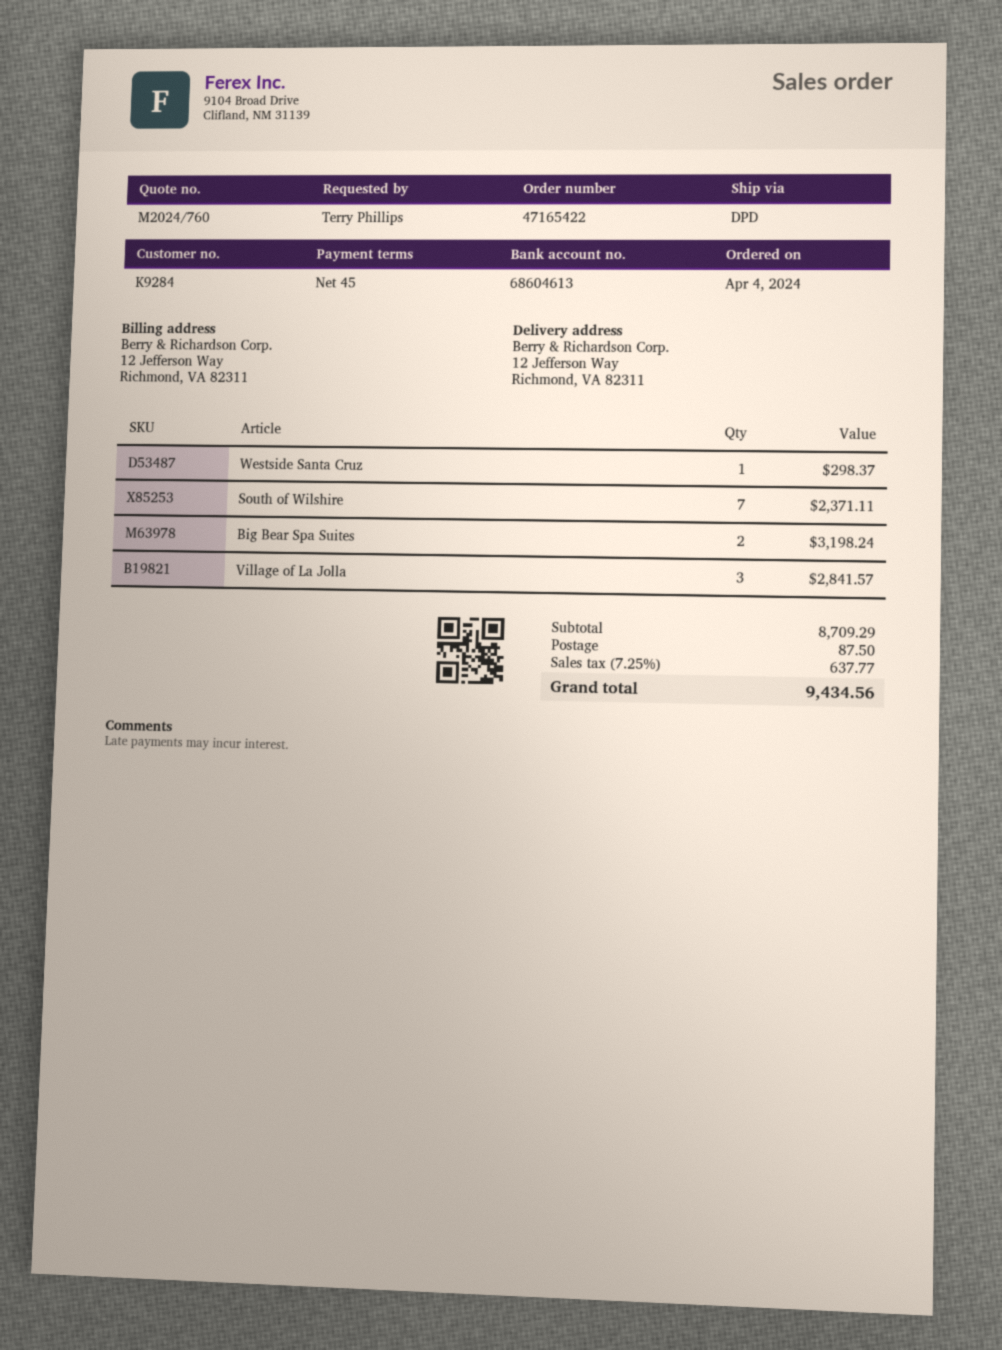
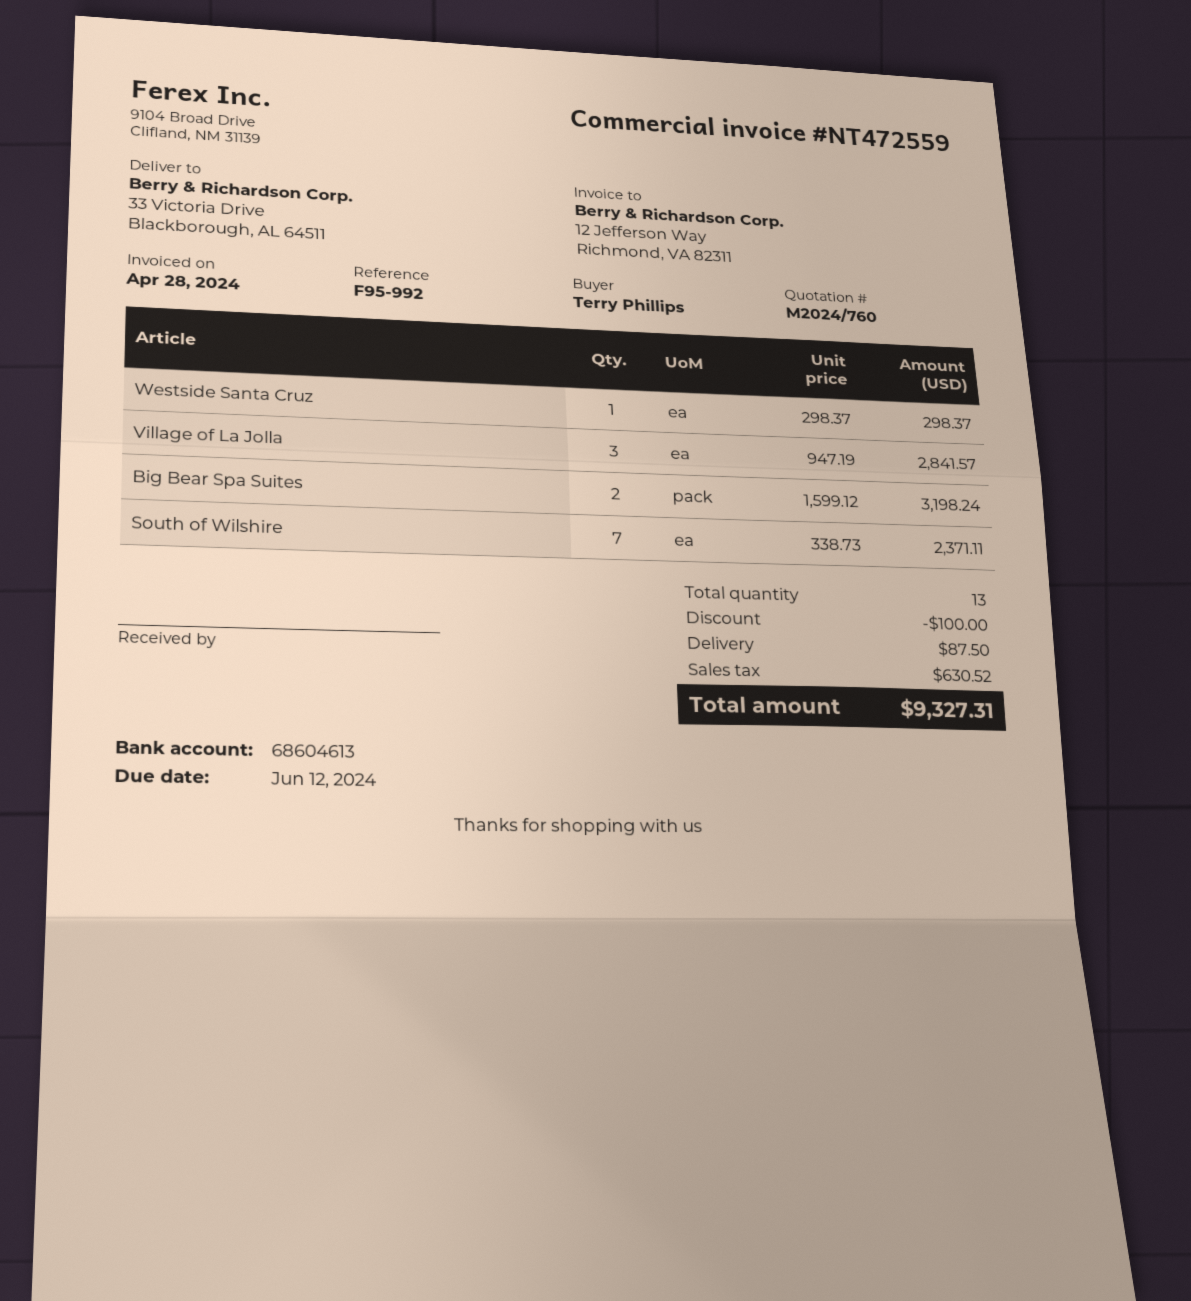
ship to: 12 Jefferson Way, Richmond, VA 82311 -> 33 Victoria Drive, Blackborough, AL 64511
discount: none -> 100.00
tax: 637.77 -> 630.52
total: 9434.56 -> 9327.31

